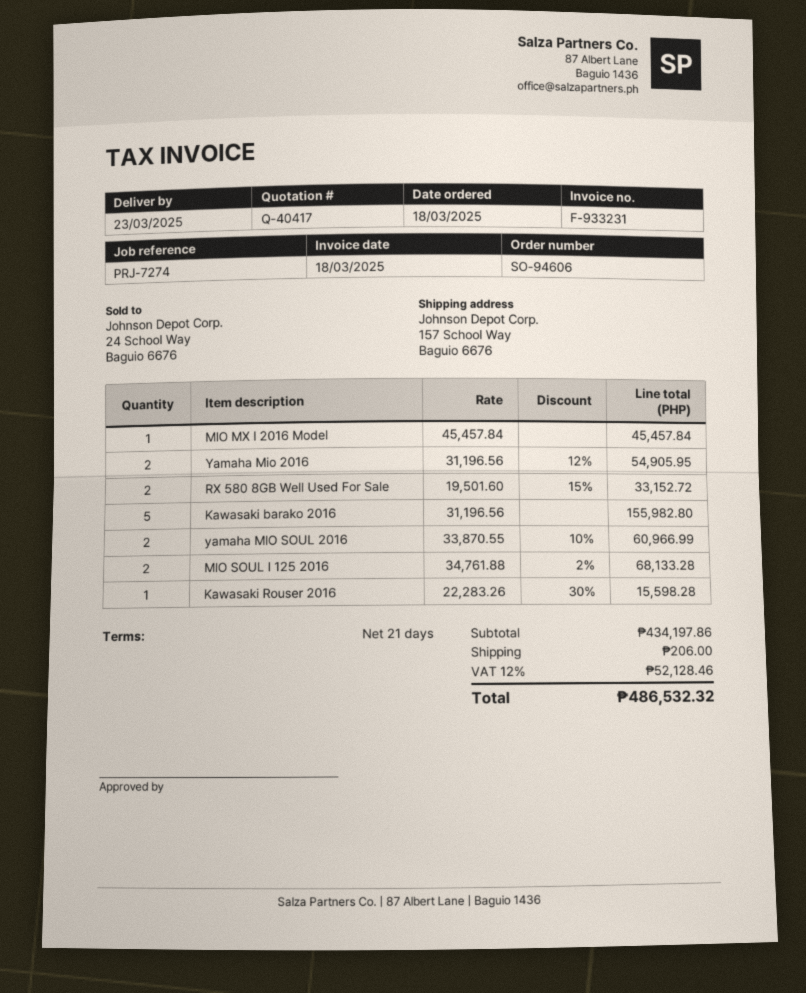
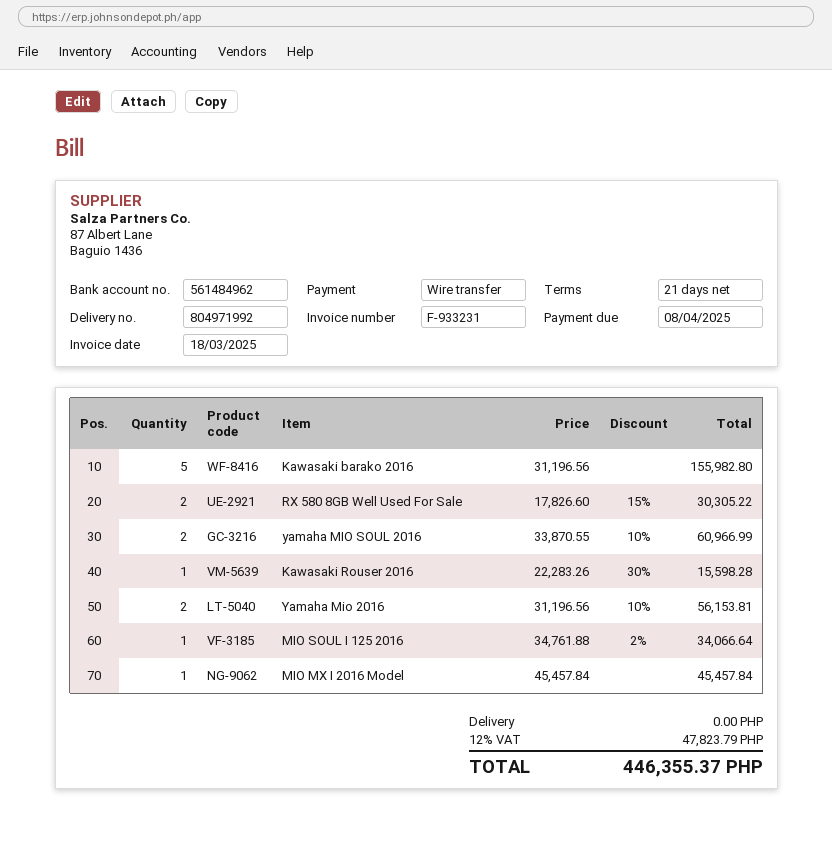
Yamaha Mio 2016: 2 x 31196.56 - 12% = 54905.95 -> 2 x 31196.56 - 10% = 56153.81
RX 580 8GB Well Used For Sale: 2 x 19501.60 - 15% = 33152.72 -> 2 x 17826.60 - 15% = 30305.22
MIO SOUL I 125 2016: 2 x 34761.88 - 2% = 68133.28 -> 1 x 34761.88 - 2% = 34066.64
shipping: 206.00 -> 0.00
tax: 12% = 52128.46 -> 12% = 47823.79
total: 486532.32 -> 446355.37

